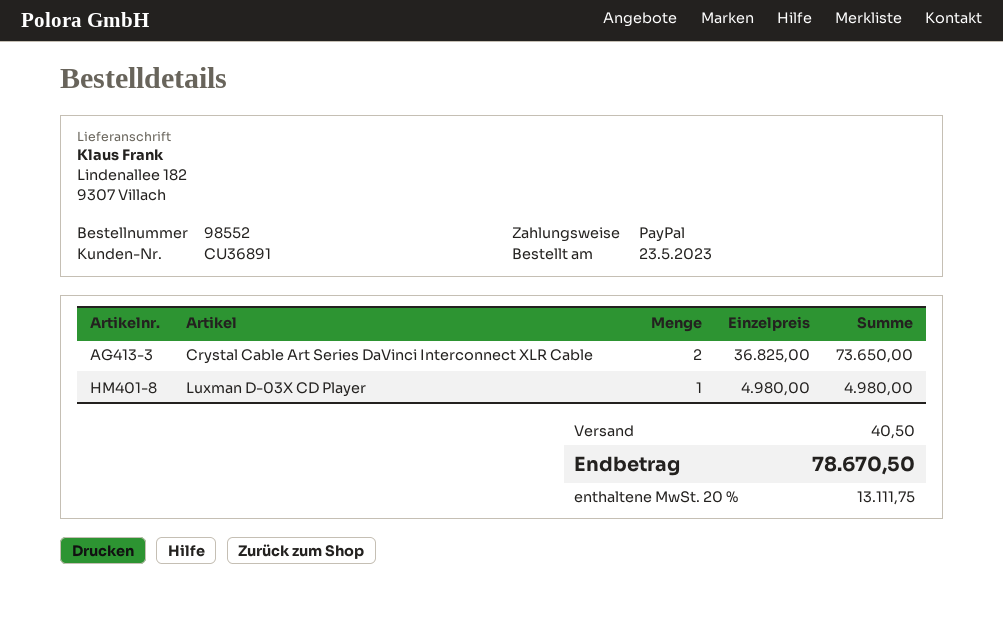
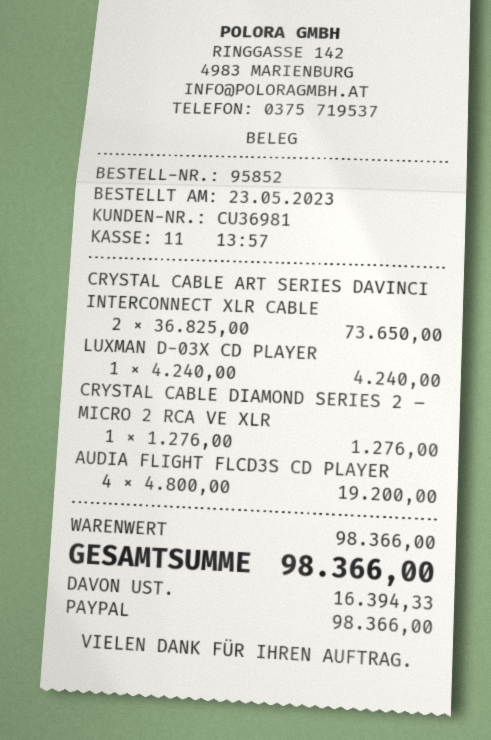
order number: 98552 -> 95852
customer number: CU36891 -> CU36981
Luxman D-03X CD Player: 1 x 4980.00 = 4980.00 -> 1 x 4240.00 = 4240.00
CRYSTAL CABLE DIAMOND SERIES 2 – MICRO 2 RCA VE XLR: none -> 1 x 1276.00 = 1276.00
AUDIA FLIGHT FLCD3S CD PLAYER: none -> 4 x 4800.00 = 19200.00
shipping: 40.50 -> none
tax: 13111.75 -> 16394.33
total: 78670.50 -> 98366.00

